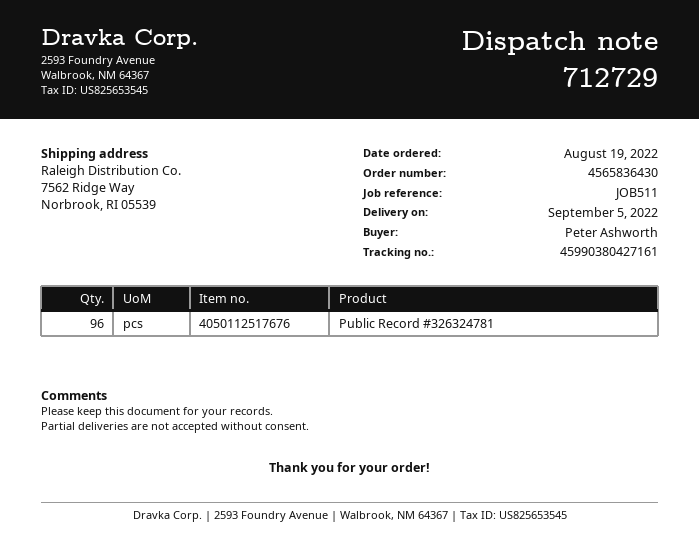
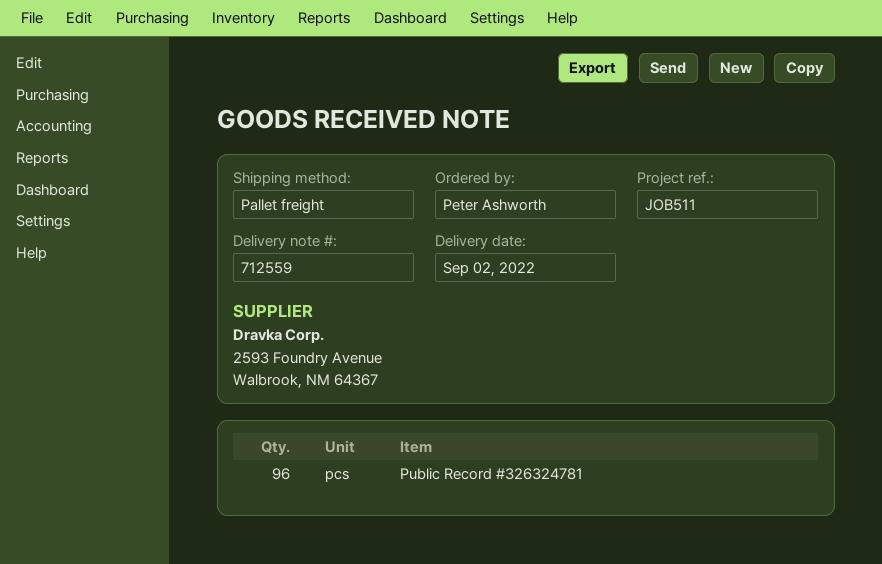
delivery note number: 712729 -> 712559
delivery date: 2022-09-05 -> 2022-09-02

